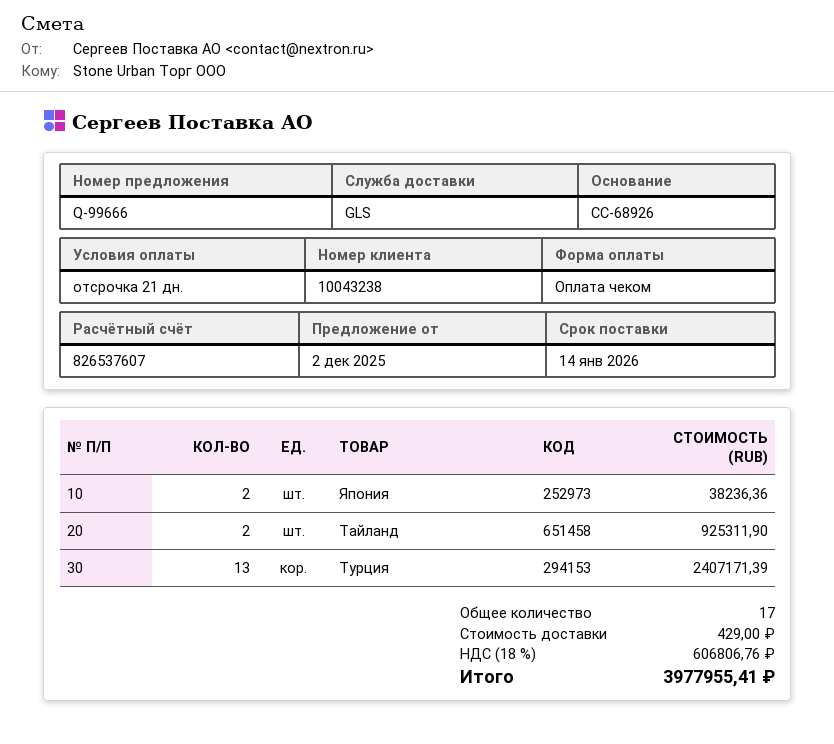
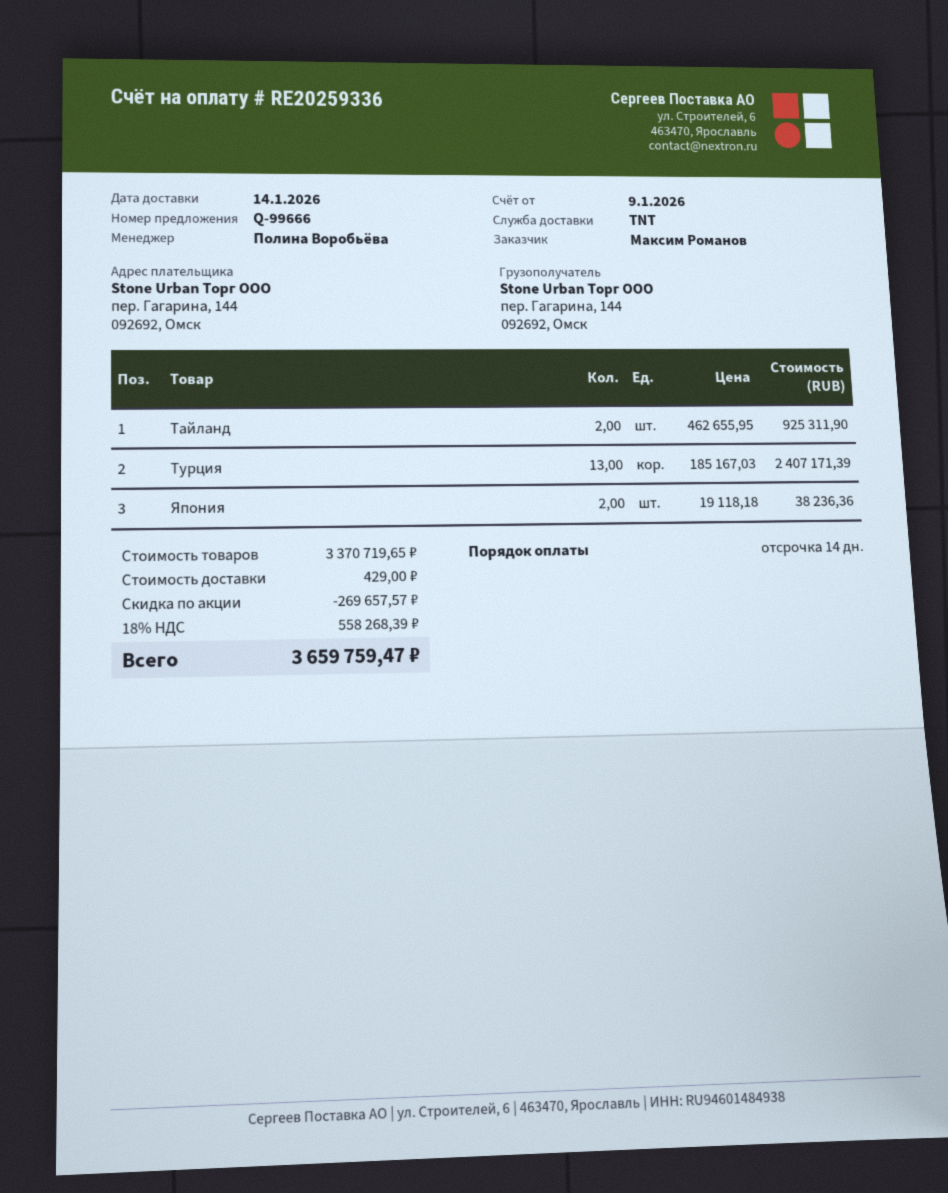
payment terms: 21 days -> 14 days
shipping method: GLS -> TNT
discount: none -> 269657.57
tax: 18% = 606806.76 -> 18% = 558268.39
total: 3977955.41 -> 3659759.47

